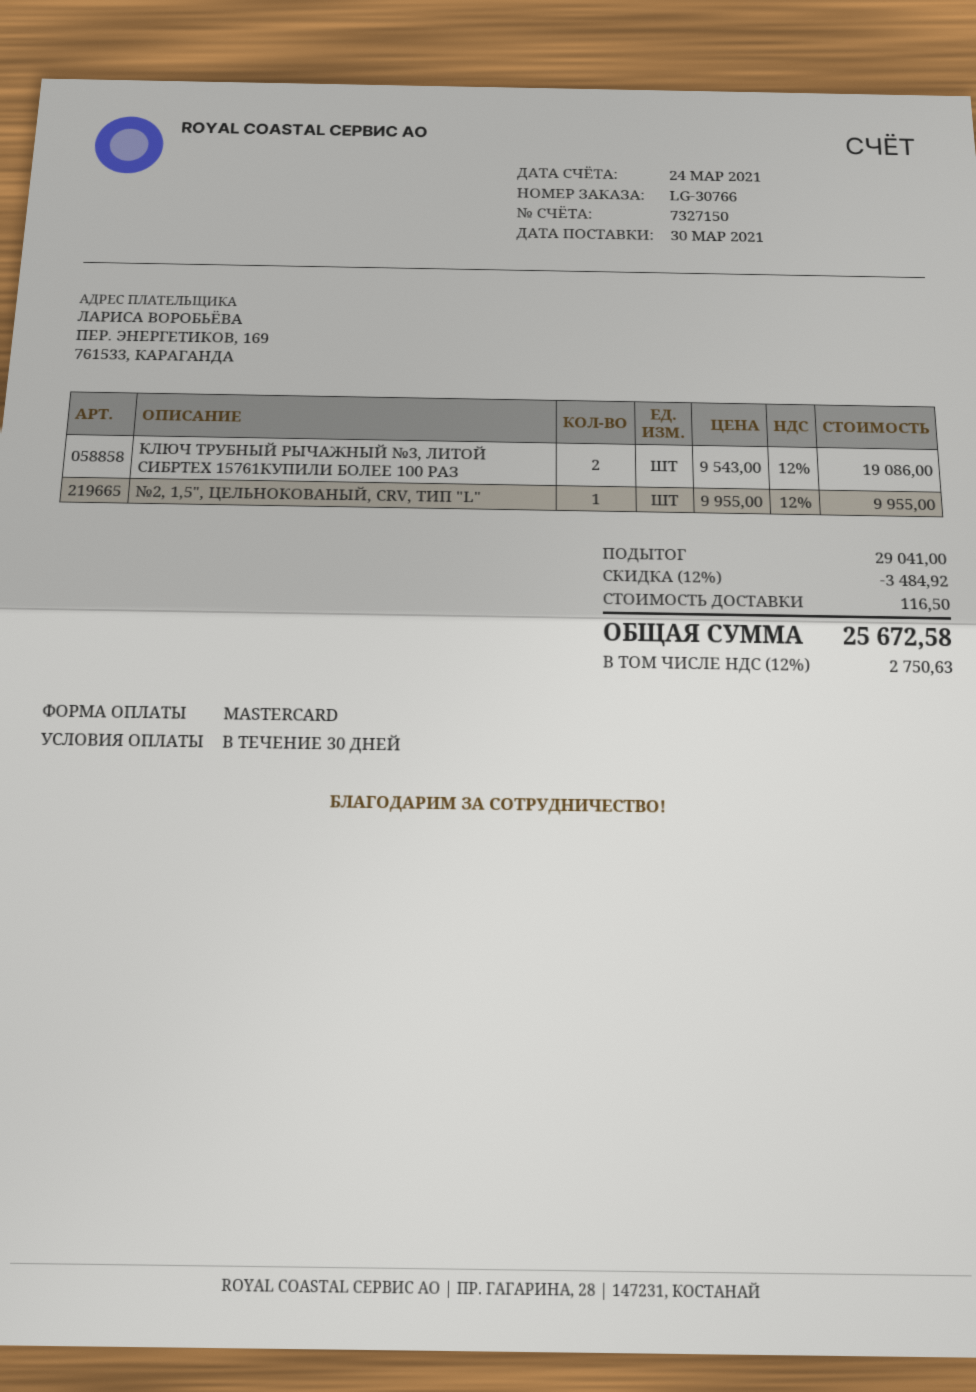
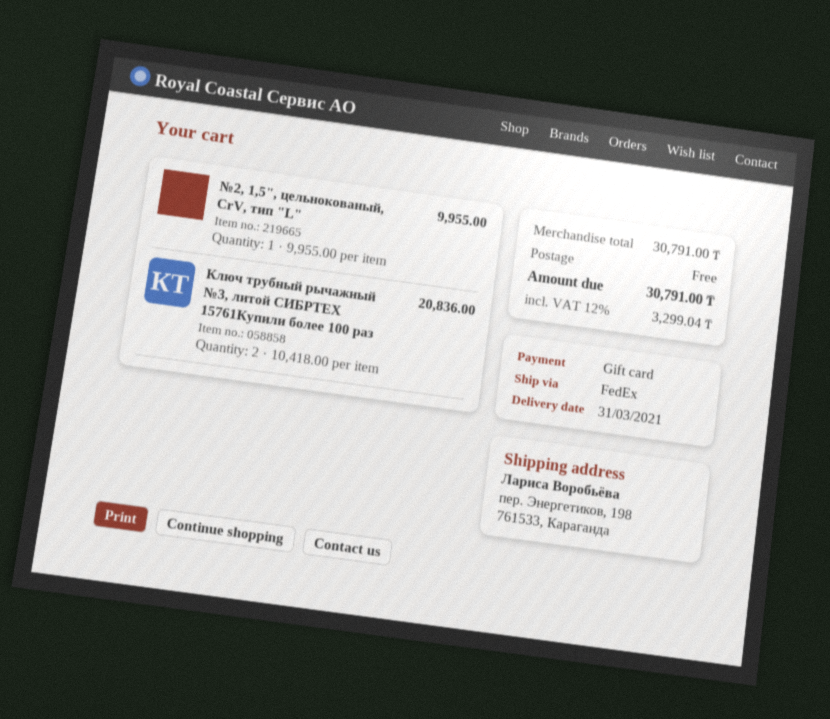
delivery date: 2021-03-30 -> 2021-03-31
payment method: Mastercard -> gift card
КЛЮЧ ТРУБНЫЙ РЫЧАЖНЫЙ №3, ЛИТОЙ СИБРТЕХ 15761КУПИЛИ БОЛЕЕ 100 РАЗ: 2 x 9543.00 = 19086.00 -> 2 x 10418.00 = 20836.00
subtotal: 29041.00 -> 30791.00
discount: 12% = 3484.92 -> none
shipping: 116.50 -> 0.00
tax: 12% = 2750.63 -> 12% = 3299.04
total: 25672.58 -> 30791.00

